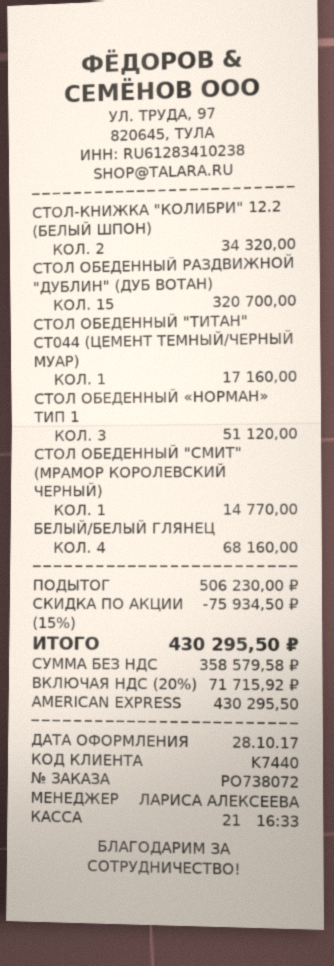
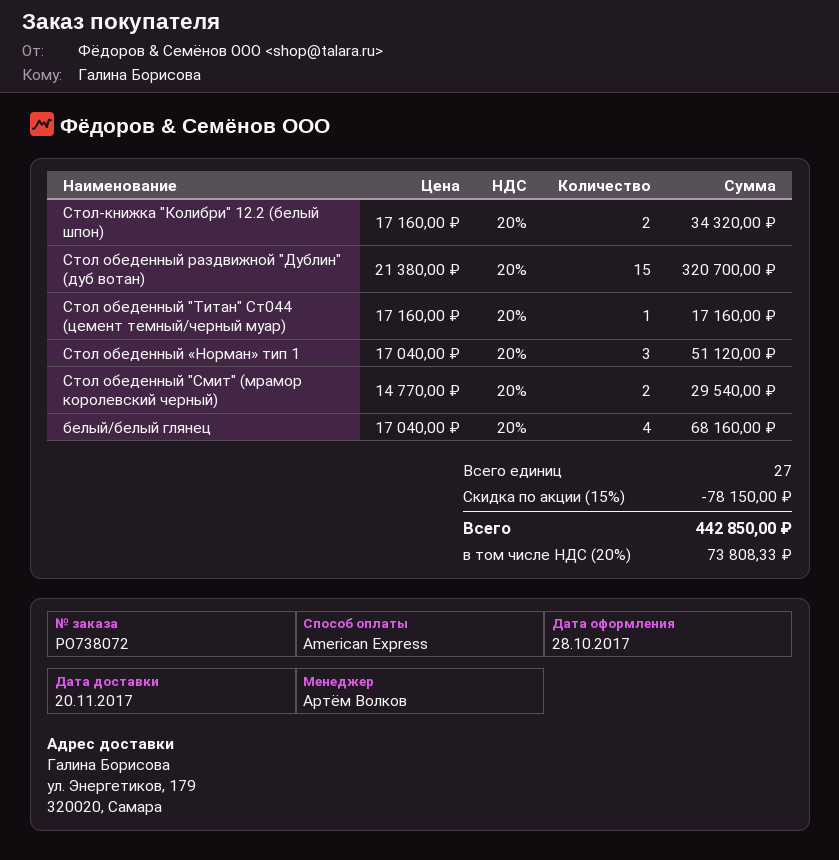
sales rep: ЛАРИСА АЛЕКСЕЕВА -> Артём Волков
СТОЛ ОБЕДЕННЫЙ "СМИТ" (МРАМОР КОРОЛЕВСКИЙ ЧЕРНЫЙ): 1 for 14770.00 -> 2 for 29540.00
discount: 15% = 75934.50 -> 15% = 78150.00
tax: 20% = 71715.92 -> 20% = 73808.33
total: 430295.50 -> 442850.00

